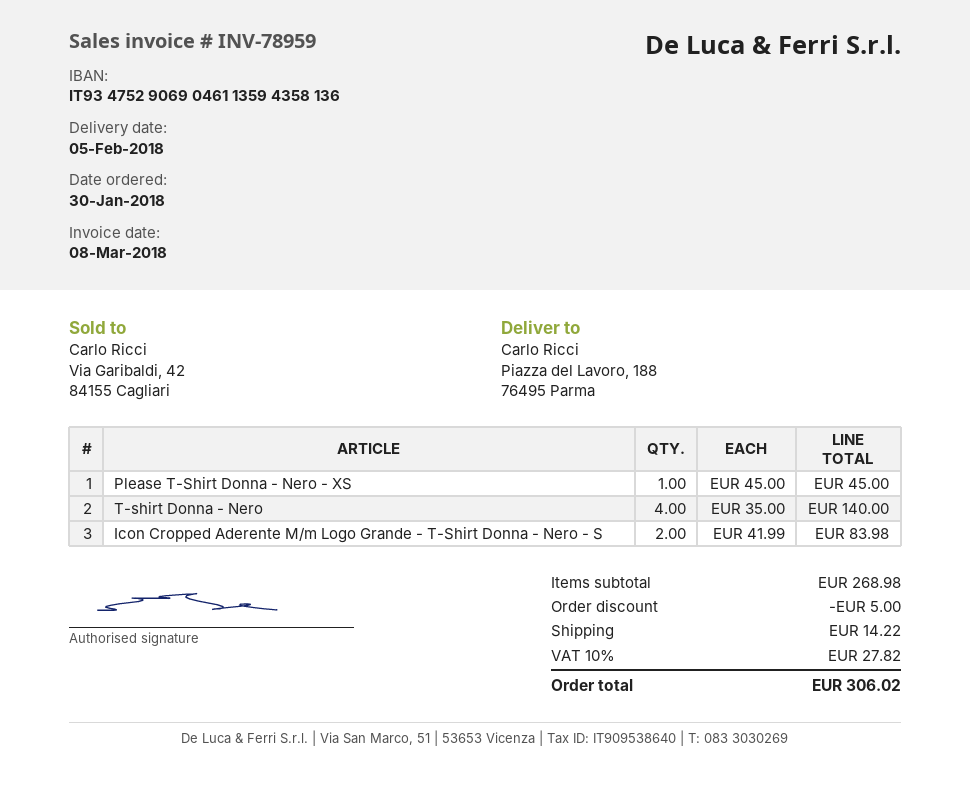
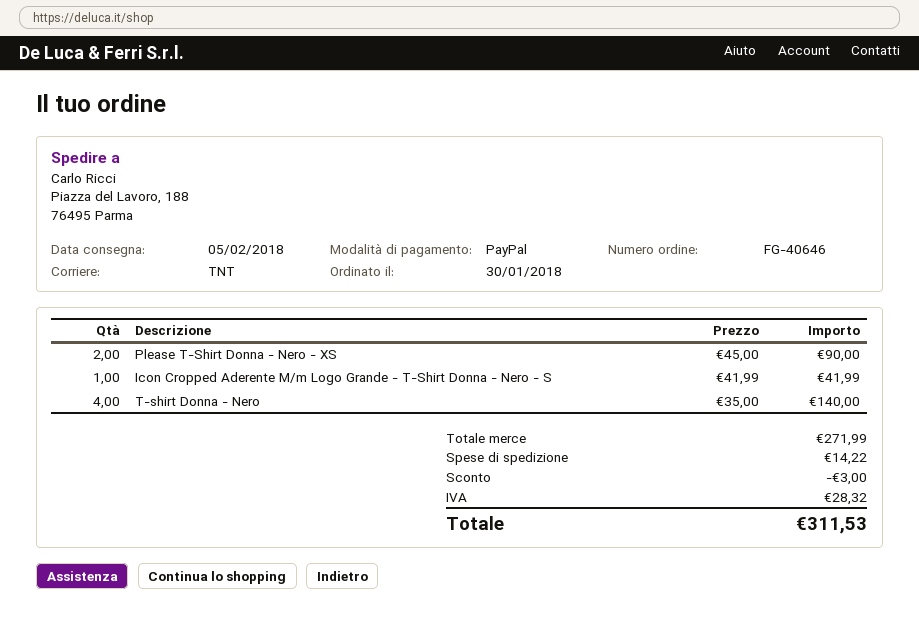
Please T-Shirt Donna - Nero - XS: 1 x 45.00 = 45.00 -> 2 x 45.00 = 90.00
Icon Cropped Aderente M/m Logo Grande - T-Shirt Donna - Nero - S: 2 x 41.99 = 83.98 -> 1 x 41.99 = 41.99
subtotal: 268.98 -> 271.99
discount: 5.00 -> 3.00
tax: 27.82 -> 28.32
total: 306.02 -> 311.53

